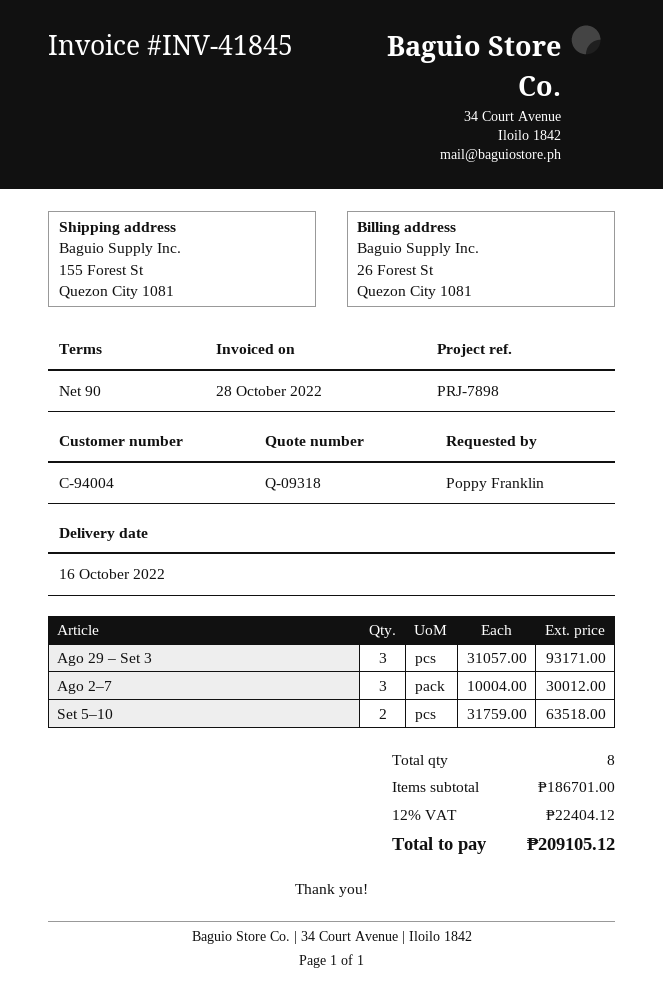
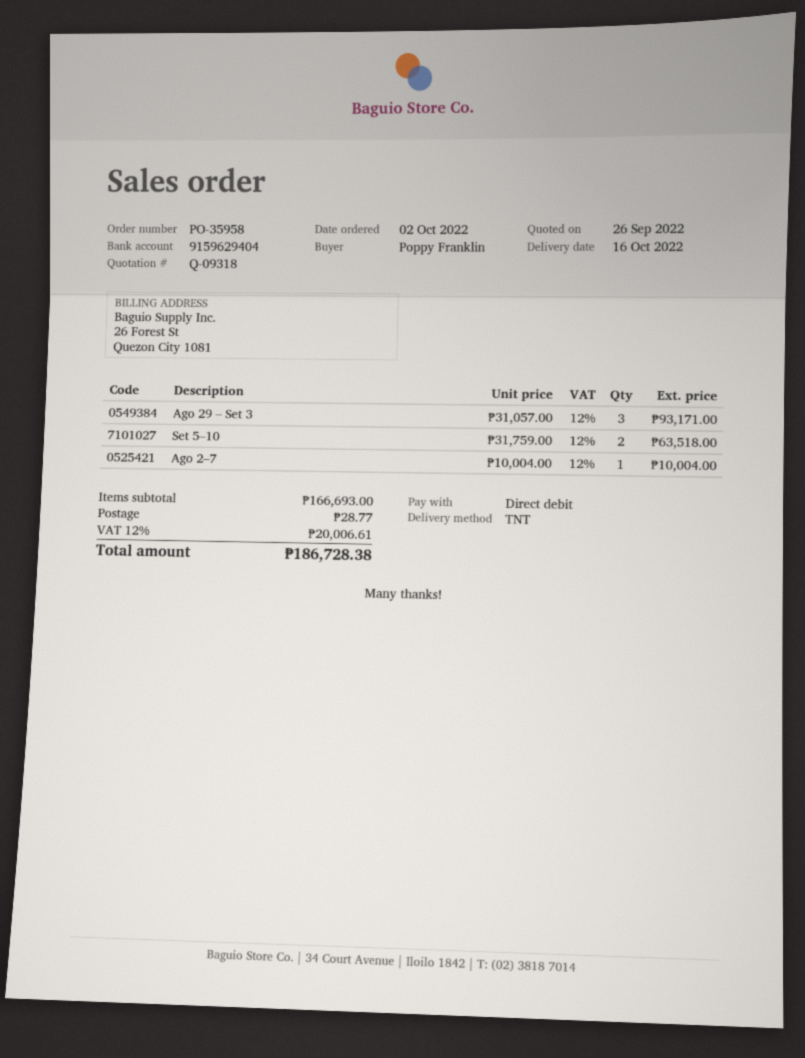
Ago 2–7: 3 x 10004.00 = 30012.00 -> 1 x 10004.00 = 10004.00
subtotal: 186701.00 -> 166693.00
shipping: none -> 28.77
tax: 12% = 22404.12 -> 12% = 20006.61
total: 209105.12 -> 186728.38

